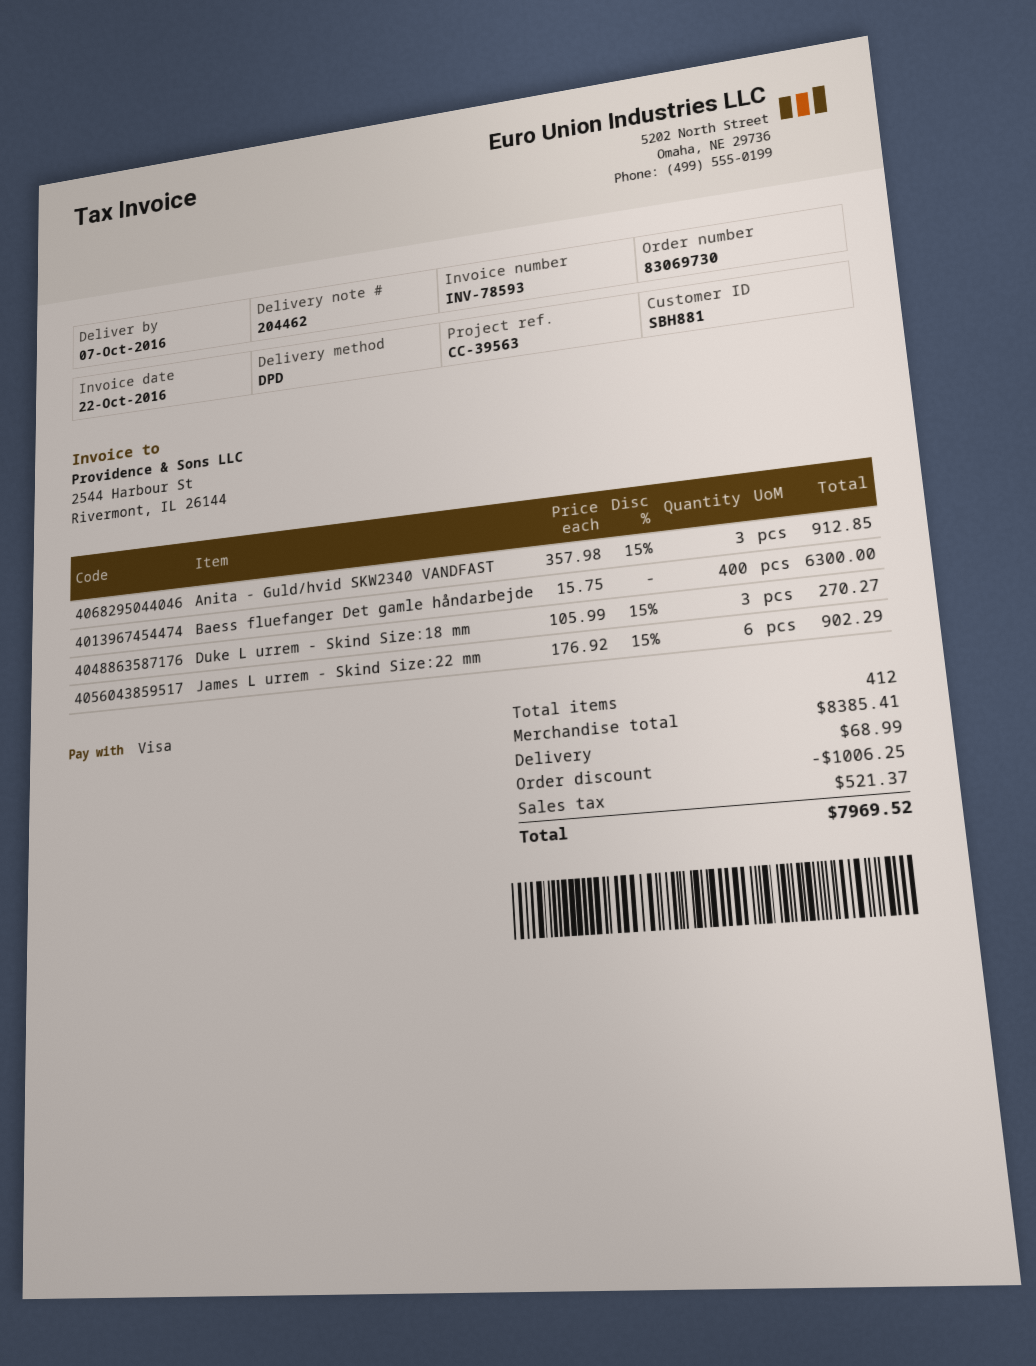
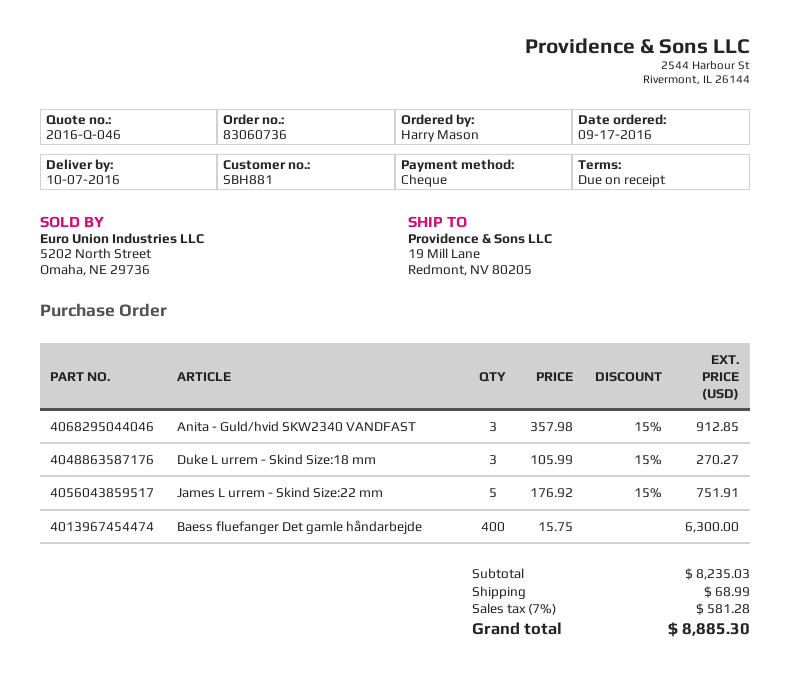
order number: 83069730 -> 83060736
payment method: Visa -> cheque
James L urrem - Skind Size:22 mm: 6 x 176.92 - 15% = 902.29 -> 5 x 176.92 - 15% = 751.91
subtotal: 8385.41 -> 8235.03
discount: 1006.25 -> none
tax: 521.37 -> 581.28
total: 7969.52 -> 8885.30

